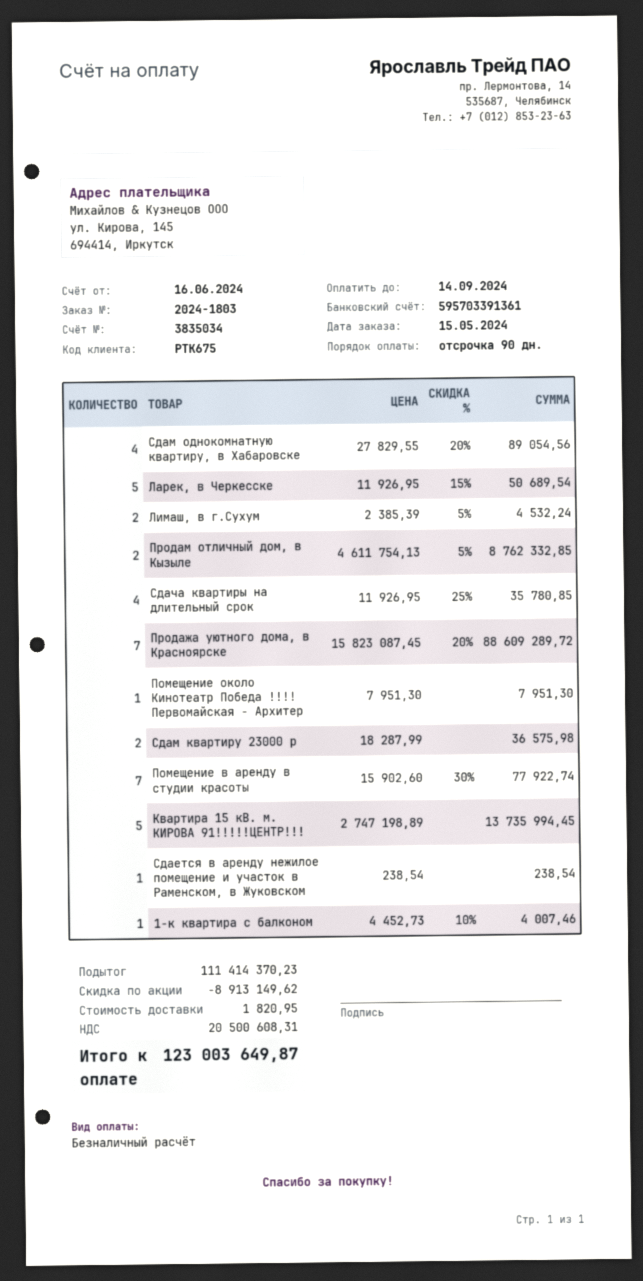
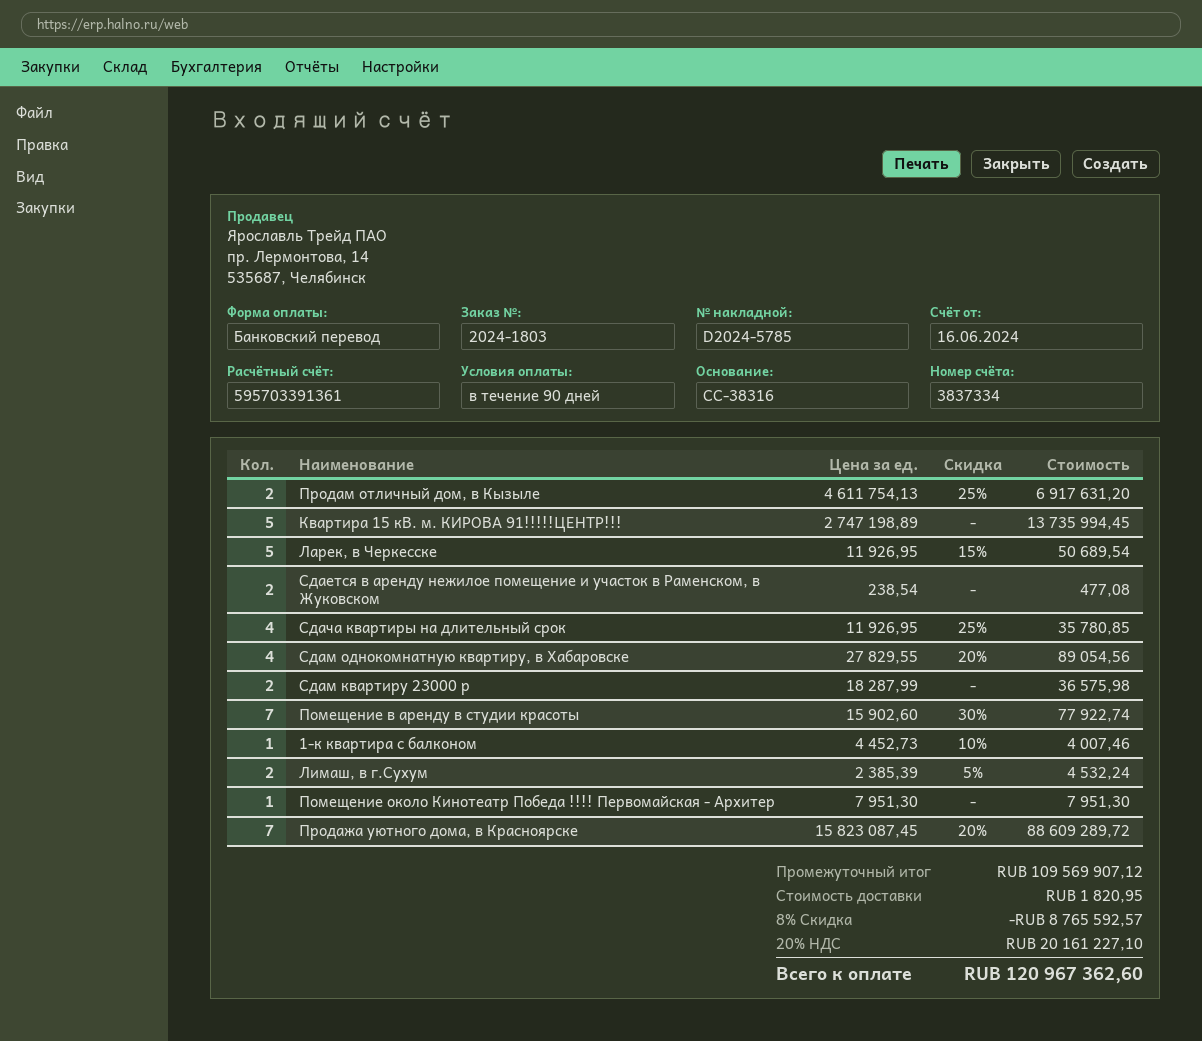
invoice number: 3835034 -> 3837334
Продам отличный дом, в Кызыле: 2 x 4611754.13 - 5% = 8762332.85 -> 2 x 4611754.13 - 25% = 6917631.20
Сдается в аренду нежилое помещение и участок в Раменском, в Жуковском: 1 x 238.54 = 238.54 -> 2 x 238.54 = 477.08
subtotal: 111414370.23 -> 109569907.12
discount: 8913149.62 -> 8765592.57
tax: 20500608.31 -> 20161227.10
total: 123003649.87 -> 120967362.60

